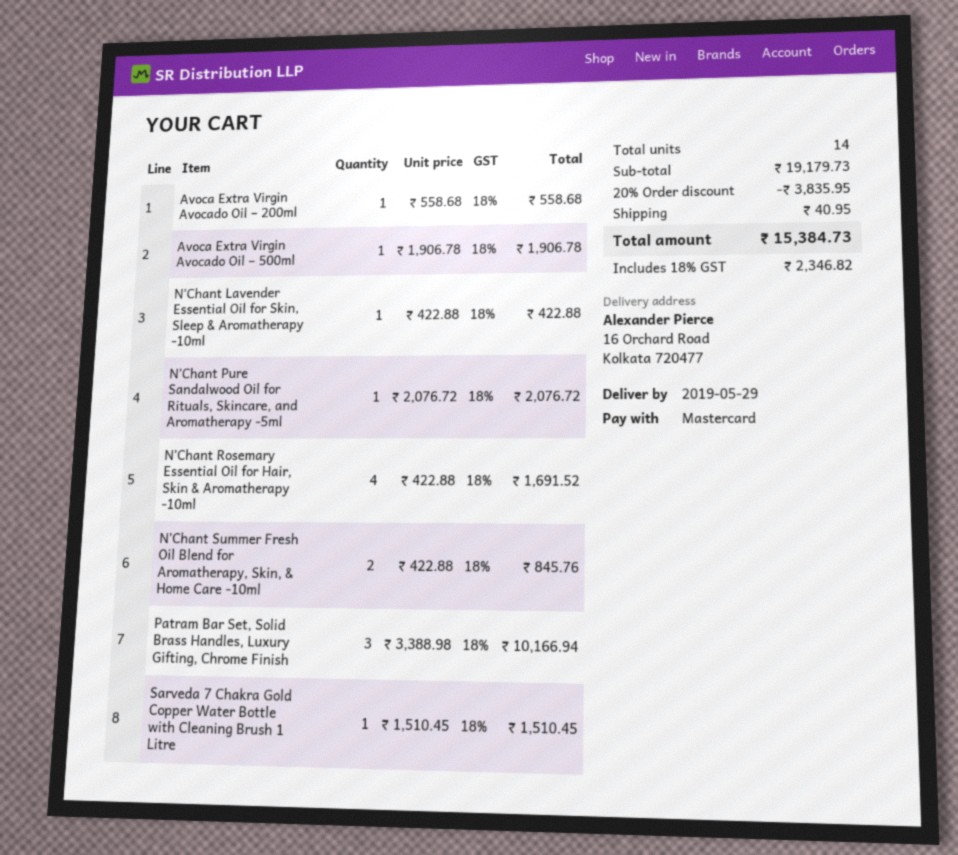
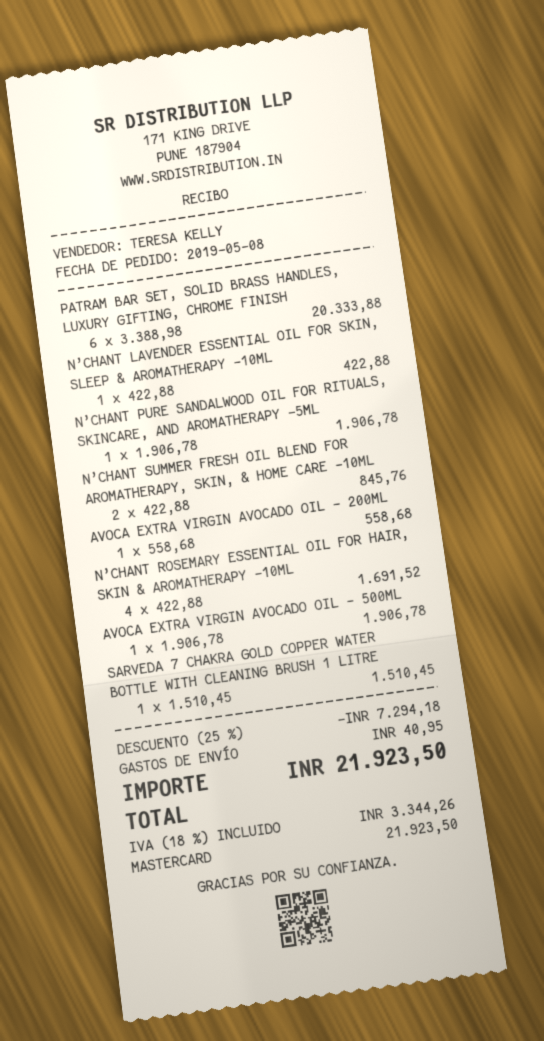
N’Chant Pure Sandalwood Oil for Rituals, Skincare, and Aromatherapy -5ml: 1 x 2076.72 = 2076.72 -> 1 x 1906.78 = 1906.78
Patram Bar Set, Solid Brass Handles, Luxury Gifting, Chrome Finish: 3 x 3388.98 = 10166.94 -> 6 x 3388.98 = 20333.88
discount: 20% = 3835.95 -> 25% = 7294.18
tax: 18% = 2346.82 -> 18% = 3344.26
total: 15384.73 -> 21923.50

